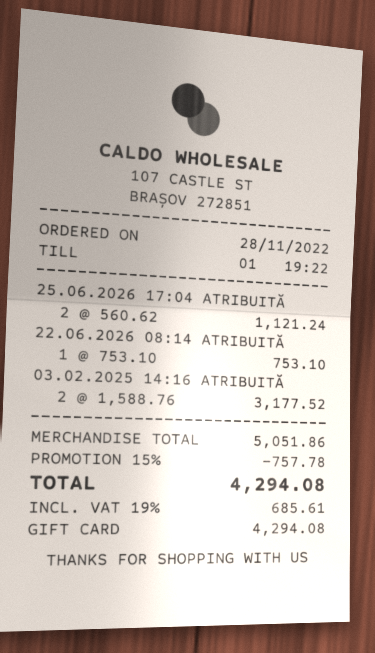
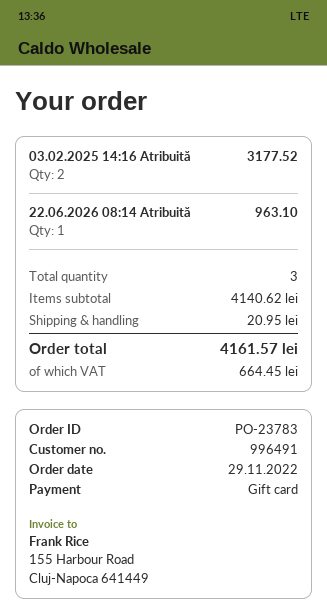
order date: 2022-11-28 -> 2022-11-29
25.06.2026 17:04 ATRIBUITĂ: 2 for 1121.24 -> none
22.06.2026 08:14 ATRIBUITĂ: 1 for 753.10 -> 1 for 963.10
subtotal: 5051.86 -> 4140.62
discount: 15% = 757.78 -> none
shipping: none -> 20.95
tax: 685.61 -> 664.45
total: 4294.08 -> 4161.57

